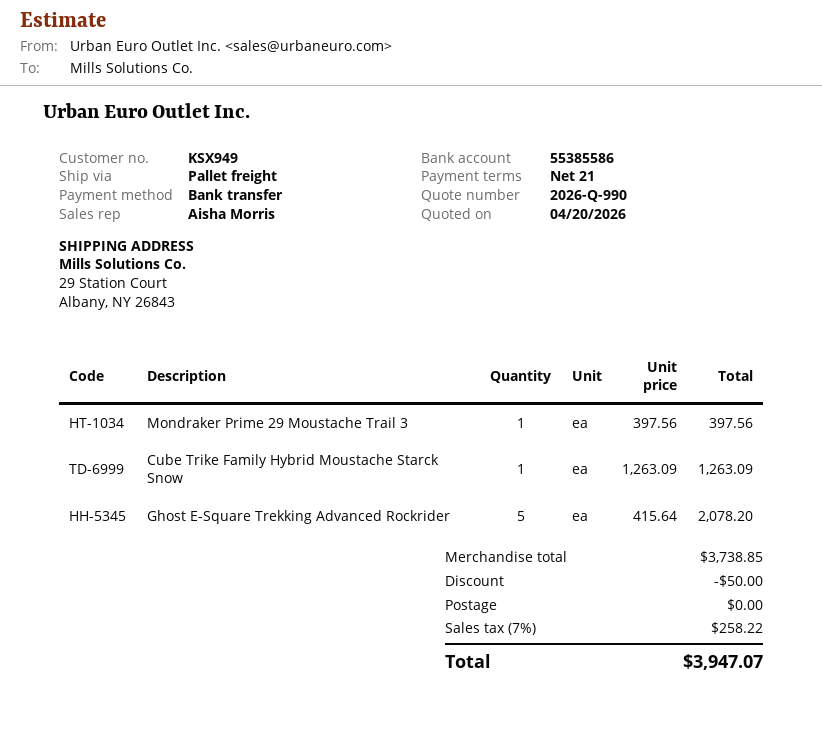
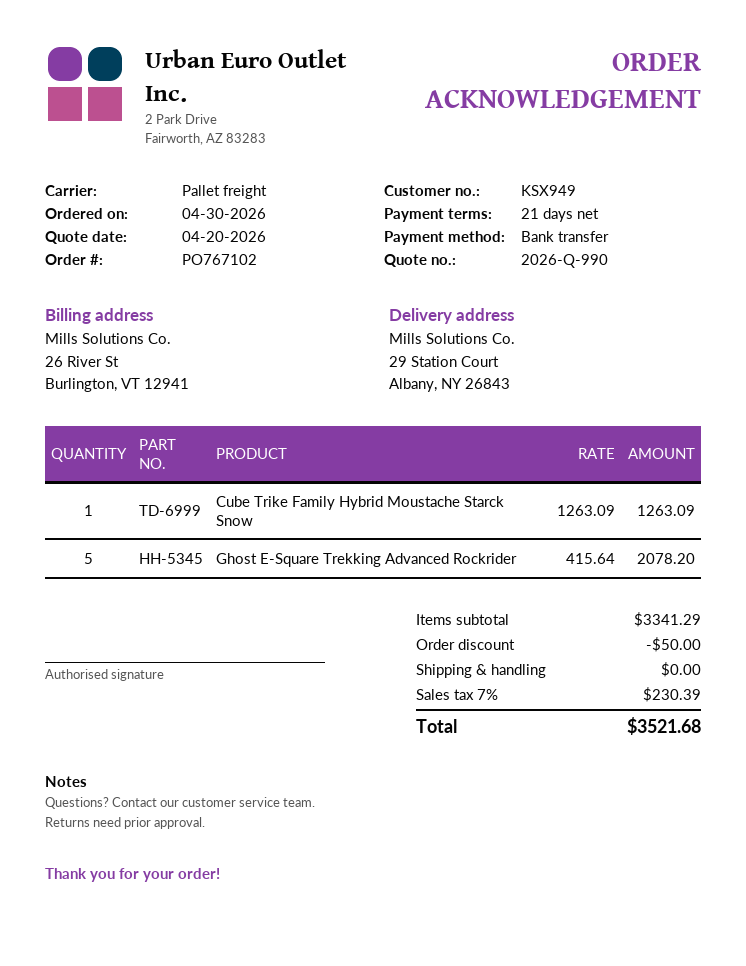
Mondraker Prime 29 Moustache Trail 3: 1 x 397.56 = 397.56 -> none
subtotal: 3738.85 -> 3341.29
tax: 7% = 258.22 -> 7% = 230.39
total: 3947.07 -> 3521.68

